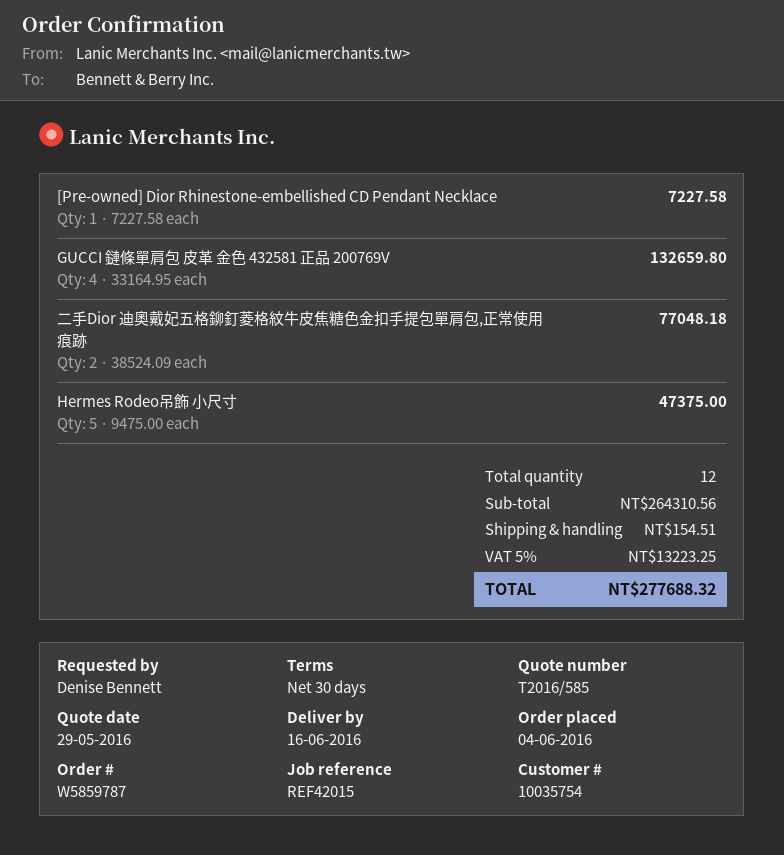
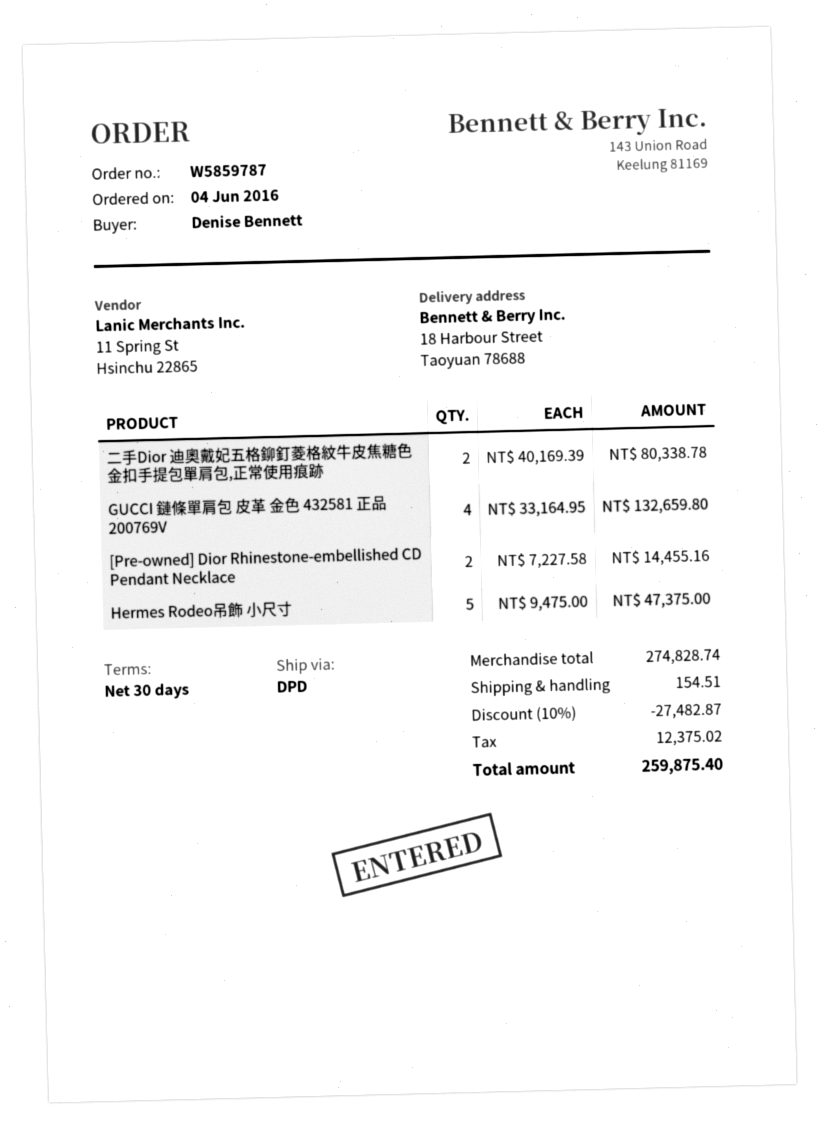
[Pre-owned] Dior Rhinestone-embellished CD Pendant Necklace: 1 x 7227.58 = 7227.58 -> 2 x 7227.58 = 14455.16
二手Dior 迪奧戴妃五格鉚釘菱格紋牛皮焦糖色金扣手提包單肩包,正常使用痕跡: 2 x 38524.09 = 77048.18 -> 2 x 40169.39 = 80338.78
subtotal: 264310.56 -> 274828.74
discount: none -> 10% = 27482.87
tax: 13223.25 -> 12375.02
total: 277688.32 -> 259875.40

